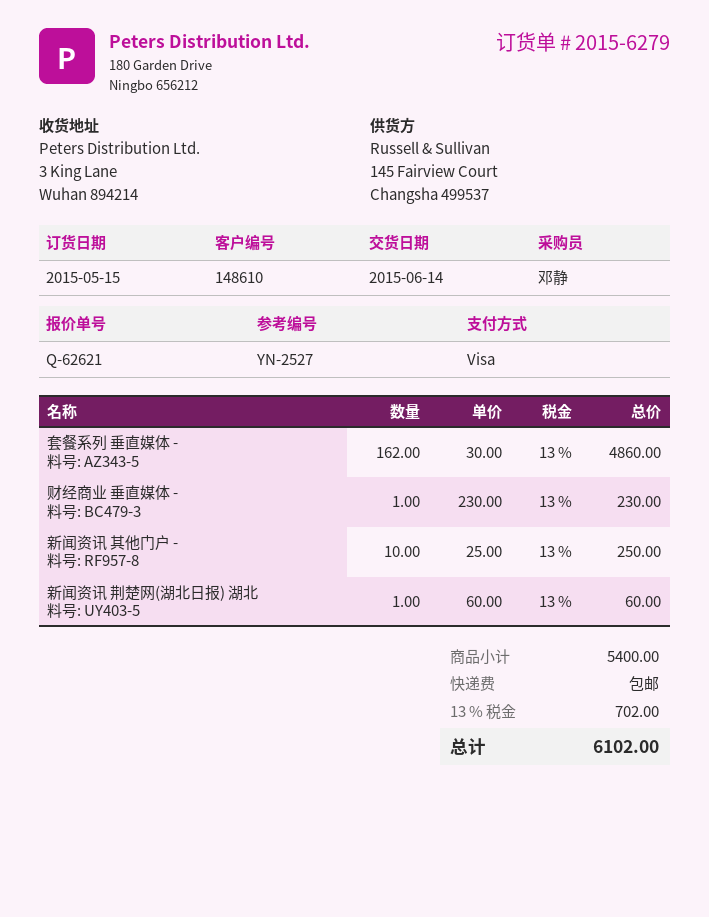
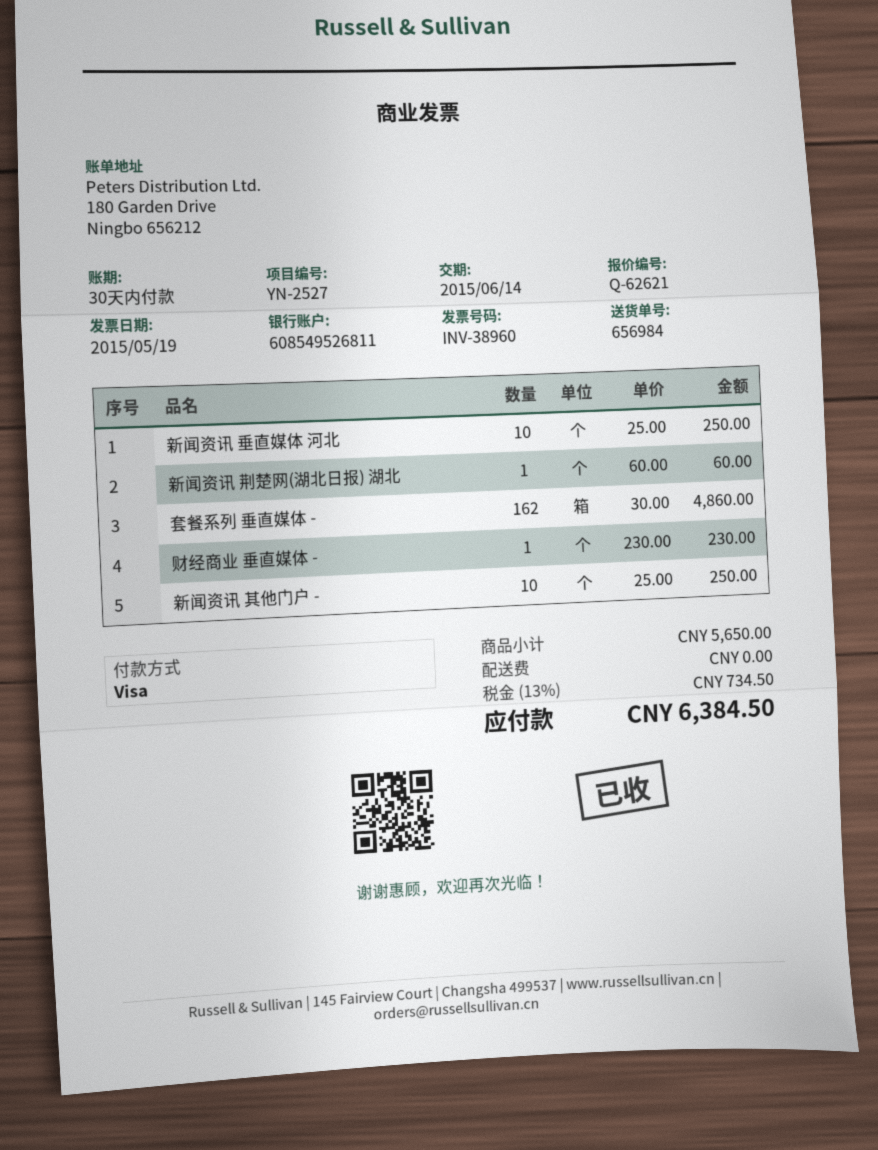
新闻资讯 垂直媒体 河北: none -> 10 x 25.00 = 250.00
subtotal: 5400.00 -> 5650.00
tax: 13% = 702.00 -> 13% = 734.50
total: 6102.00 -> 6384.50

